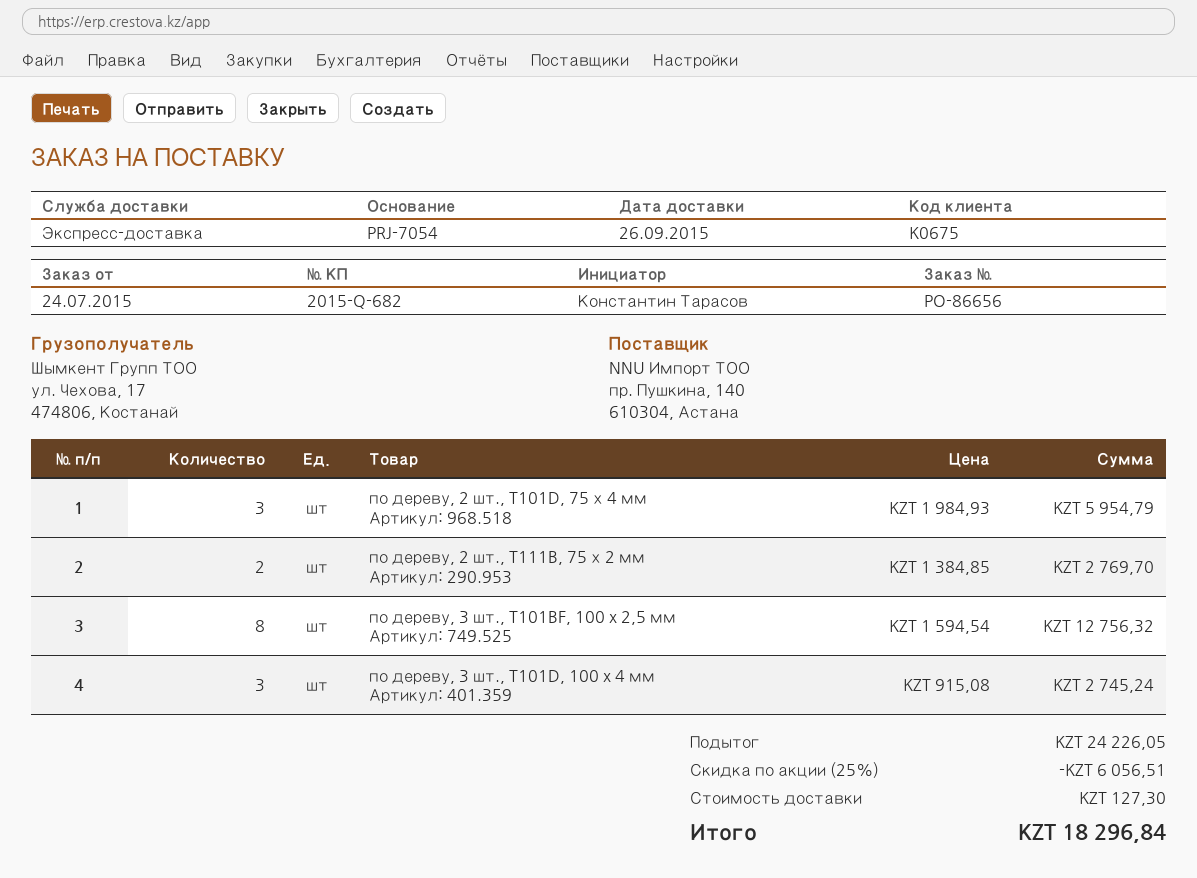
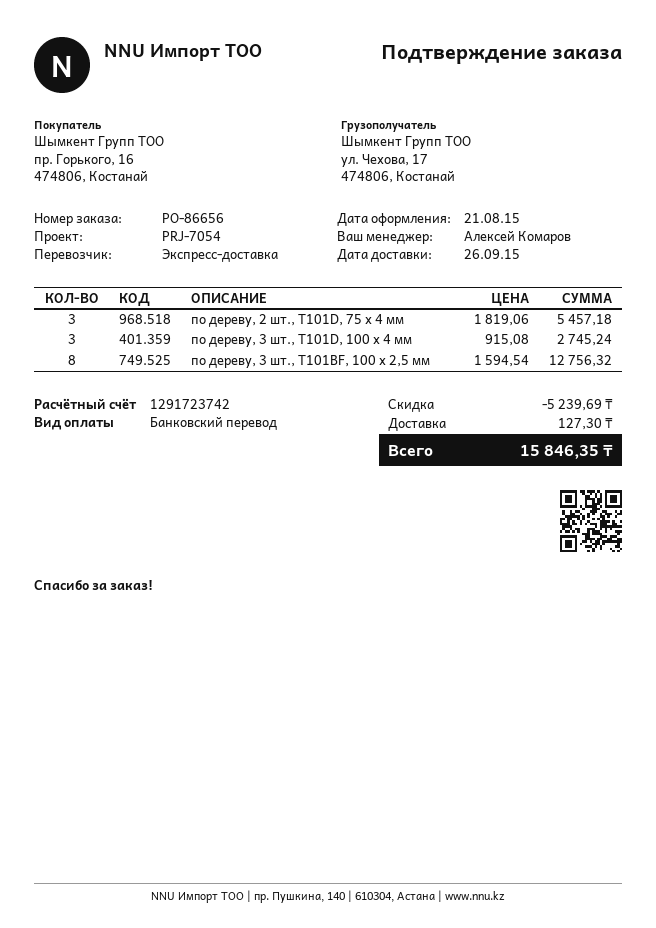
order date: 2015-07-24 -> 2015-08-21
по дереву, 2 шт., T101D, 75 х 4 мм: 3 x 1984.93 = 5954.79 -> 3 x 1819.06 = 5457.18
по дереву, 2 шт., T111B, 75 х 2 мм: 2 x 1384.85 = 2769.70 -> none
discount: 6056.51 -> 5239.69
total: 18296.84 -> 15846.35

